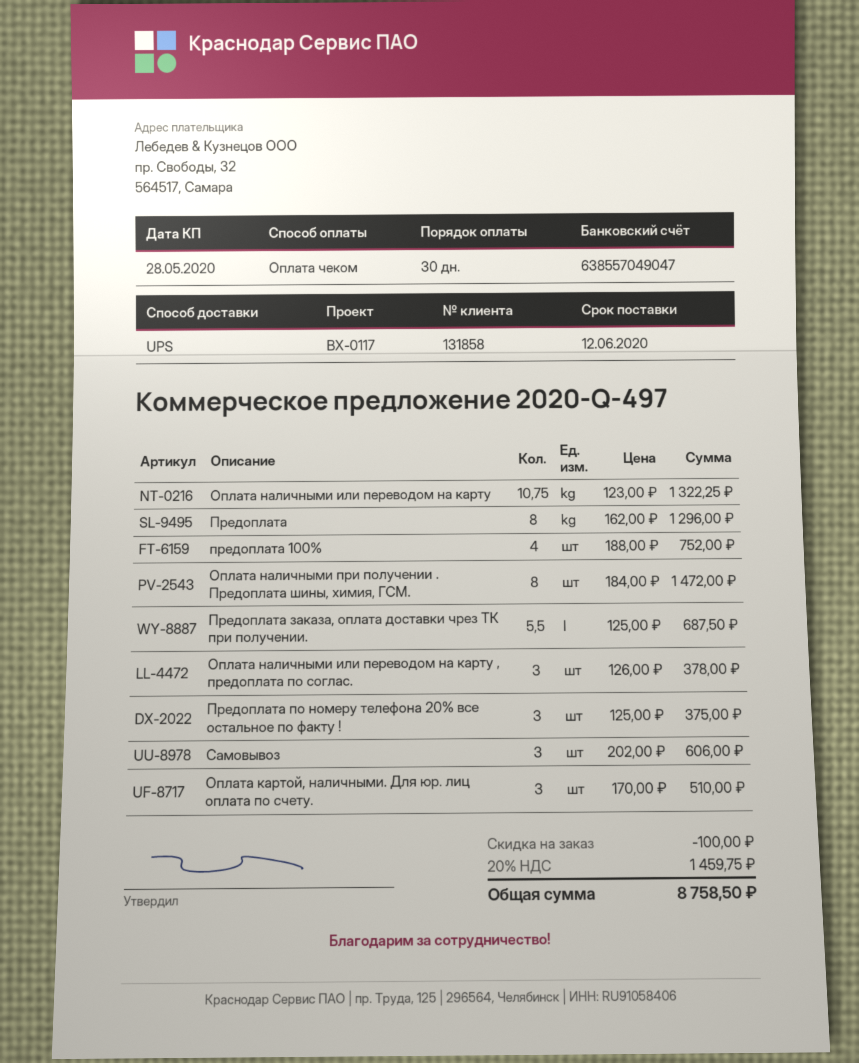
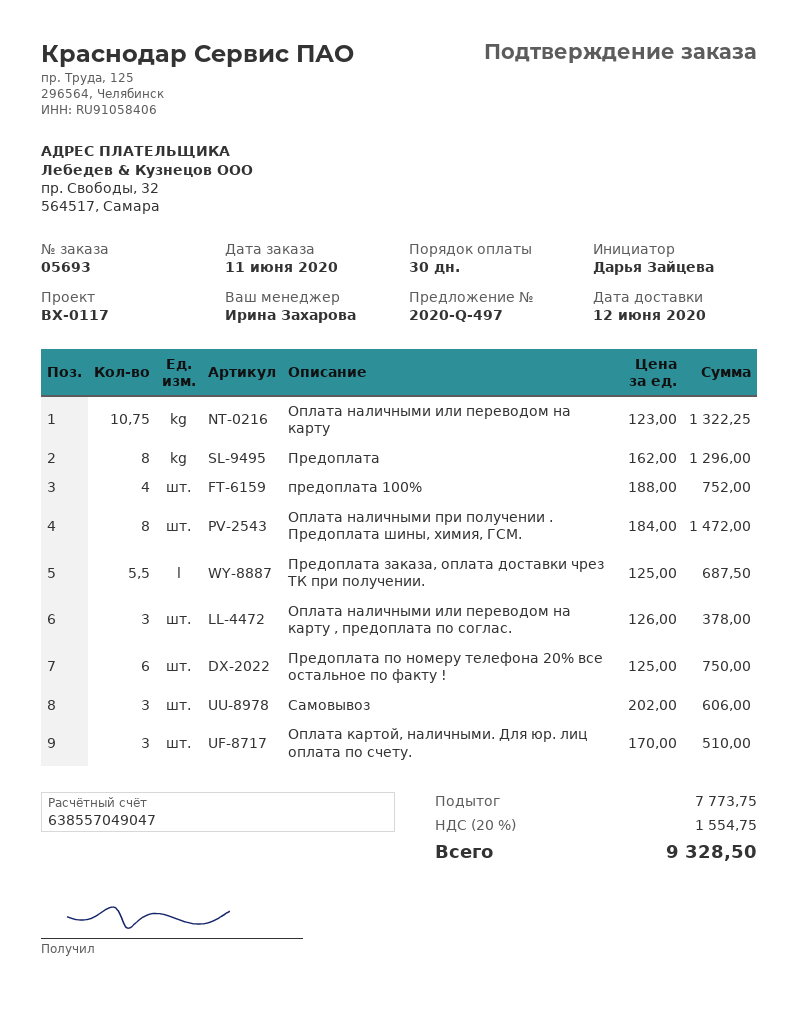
Предоплата по номеру телефона 20% все остальное по факту !: 3 x 125.00 = 375.00 -> 6 x 125.00 = 750.00
discount: 100.00 -> none
tax: 20% = 1459.75 -> 20% = 1554.75
total: 8758.50 -> 9328.50

